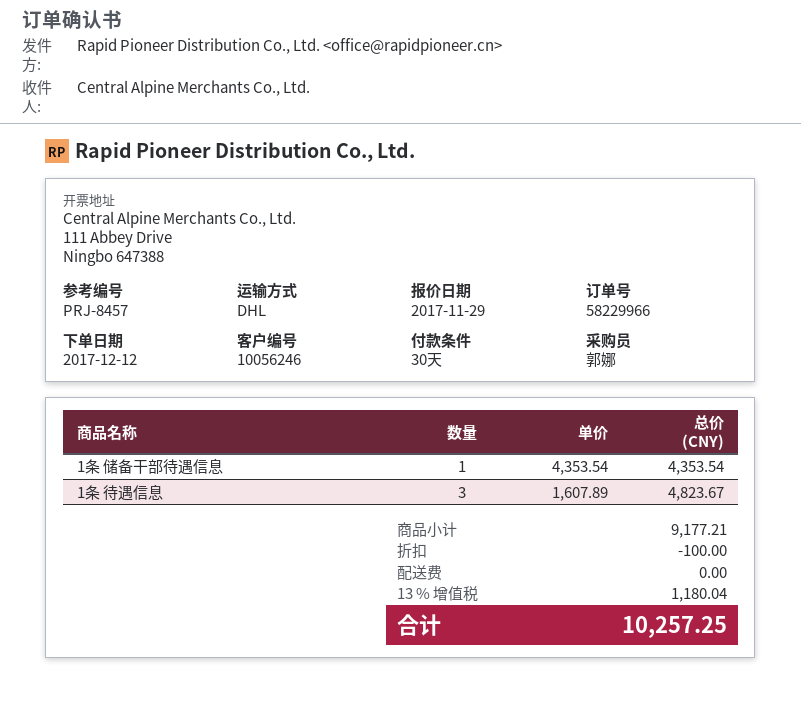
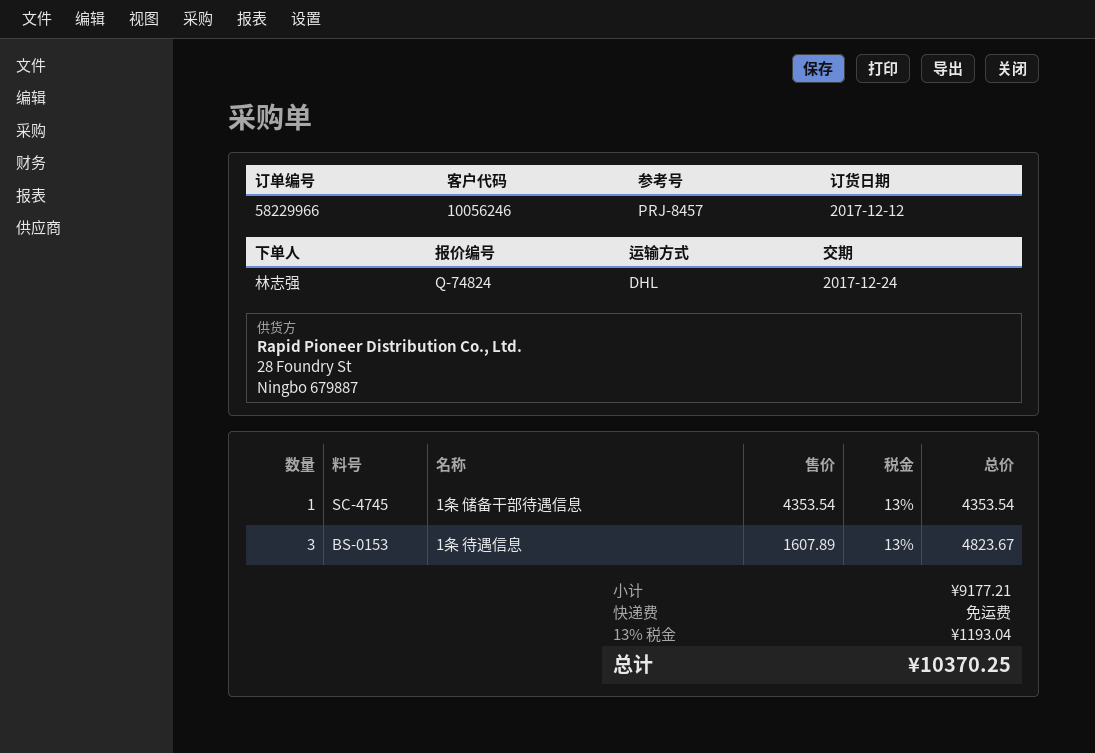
ordered by: 郭娜 -> 林志强
discount: 100.00 -> none
tax: 13% = 1180.04 -> 13% = 1193.04
total: 10257.25 -> 10370.25

